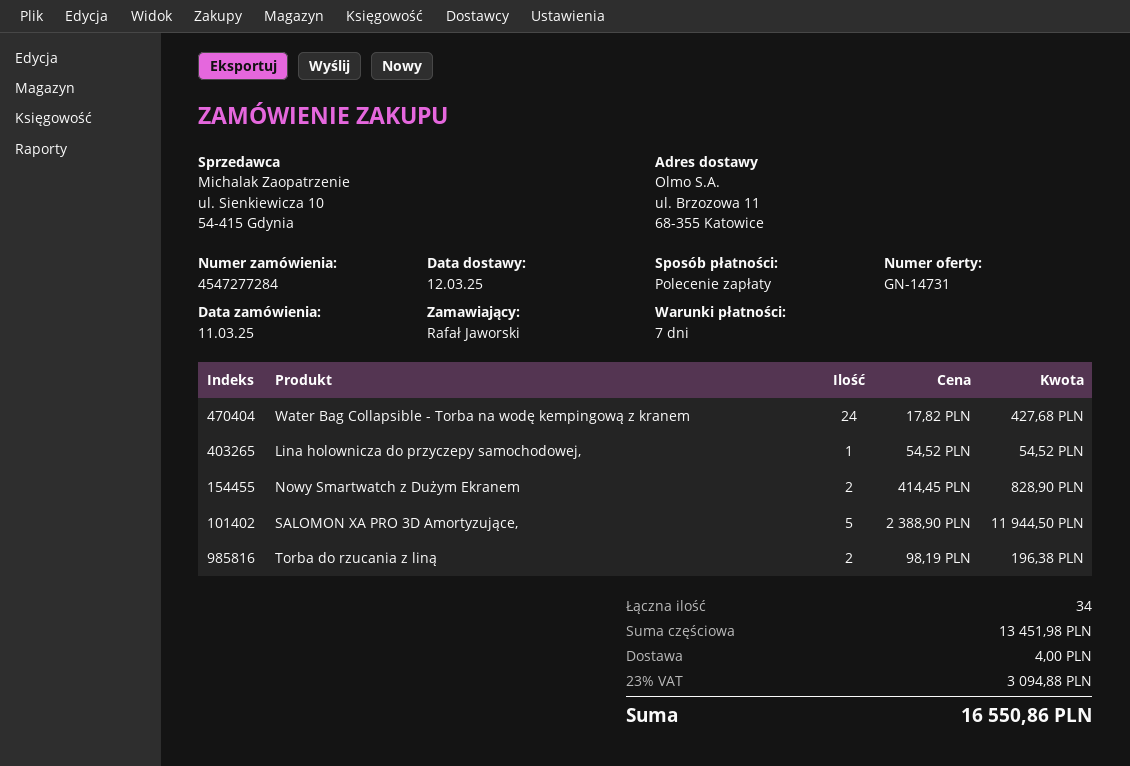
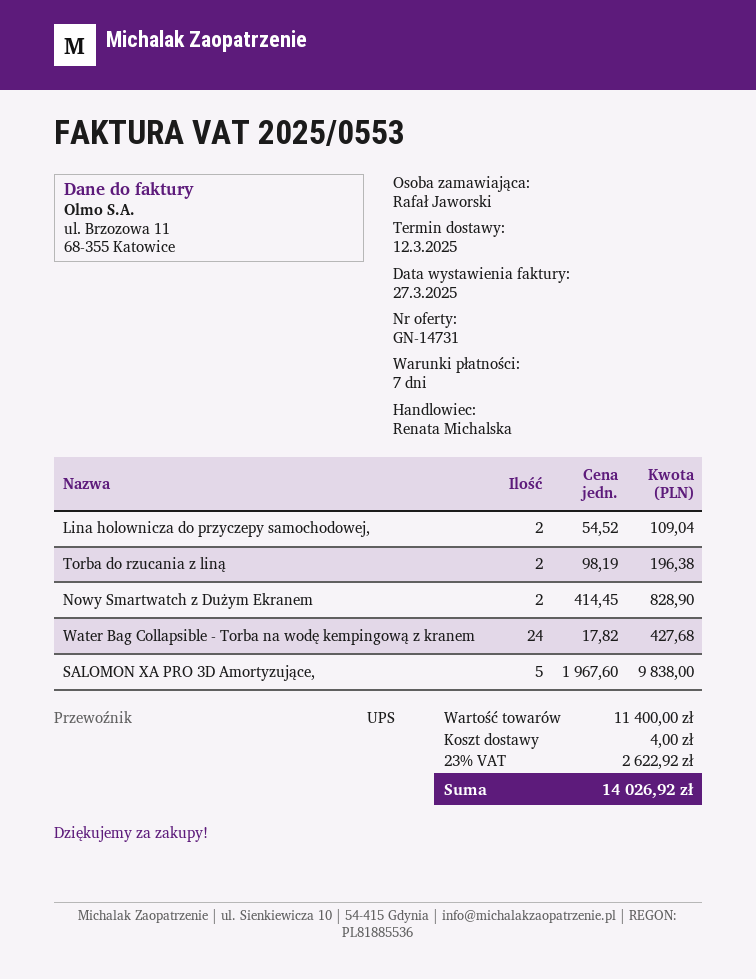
Lina holownicza do przyczepy samochodowej,: 1 x 54.52 = 54.52 -> 2 x 54.52 = 109.04
SALOMON XA PRO 3D Amortyzujące,: 5 x 2388.90 = 11944.50 -> 5 x 1967.60 = 9838.00
subtotal: 13451.98 -> 11400.00
tax: 23% = 3094.88 -> 23% = 2622.92
total: 16550.86 -> 14026.92

